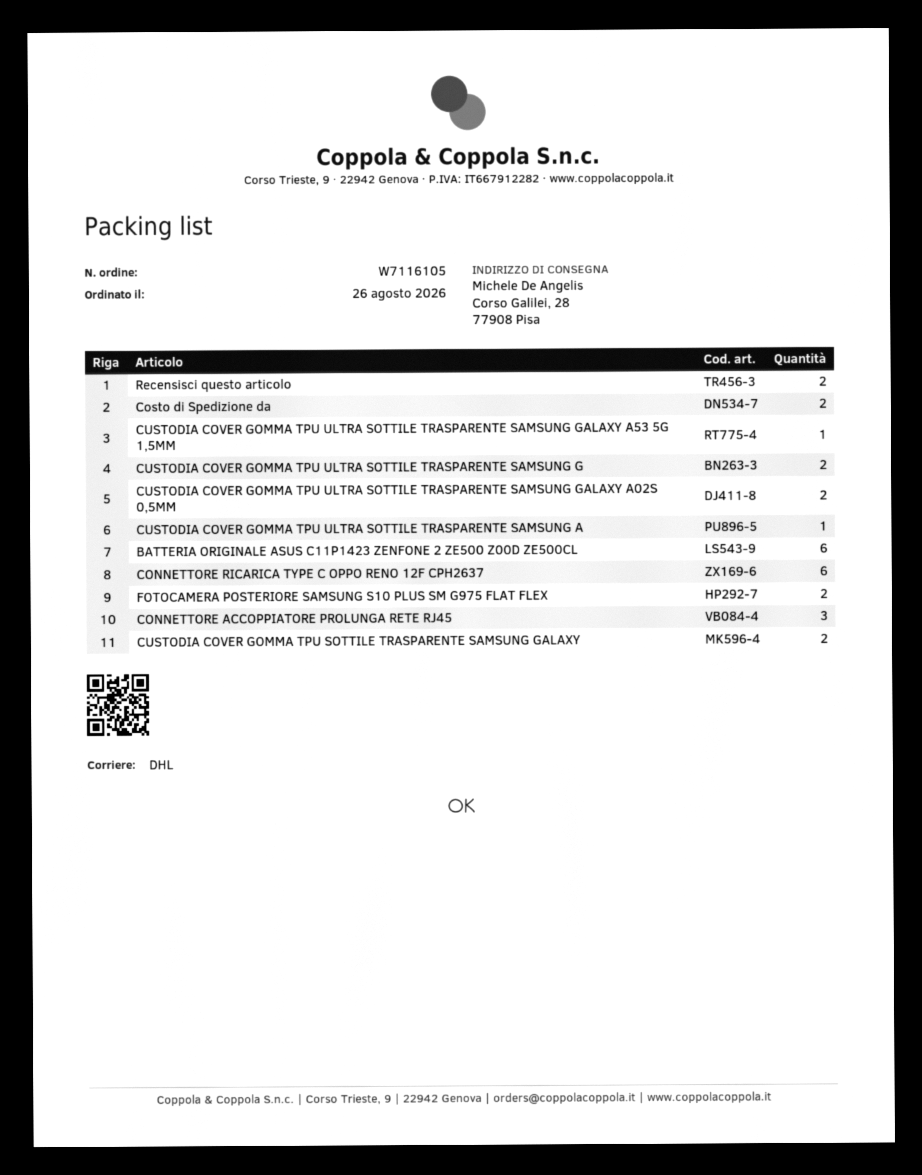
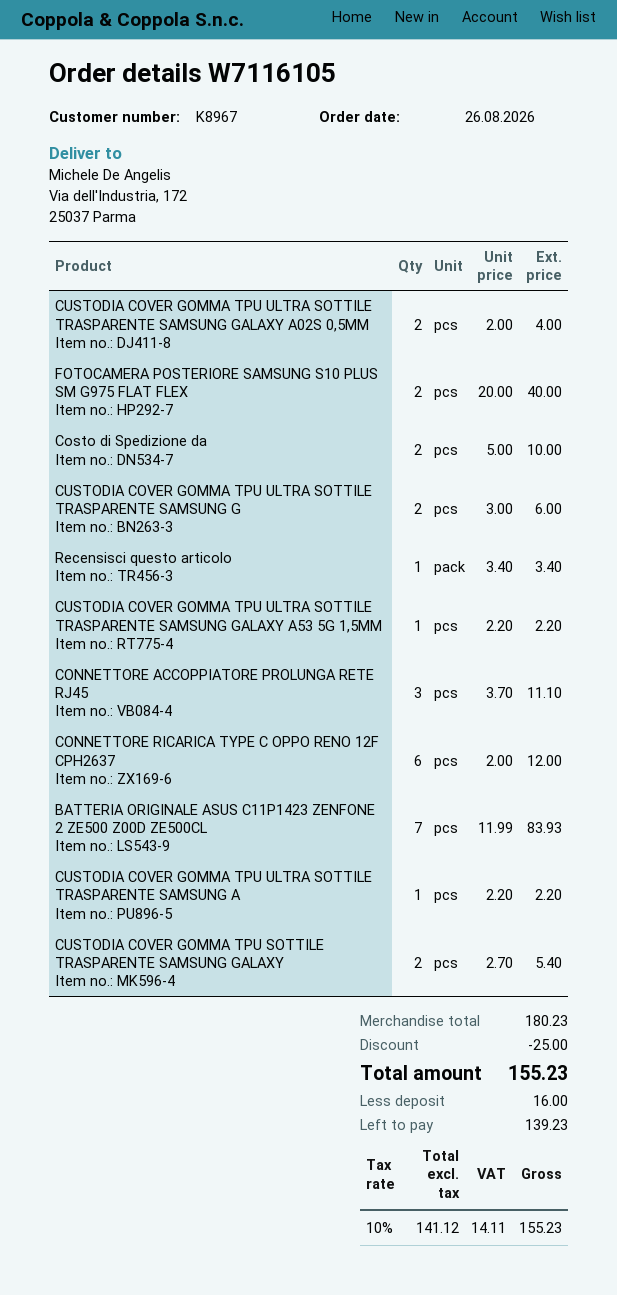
ship to: Corso Galilei, 28, 77908 Pisa -> Via dell'Industria, 172, 25037 Parma
Recensisci questo articolo: 2 -> 1
BATTERIA ORIGINALE ASUS C11P1423 ZENFONE 2 ZE500 Z00D ZE500CL: 6 -> 7

